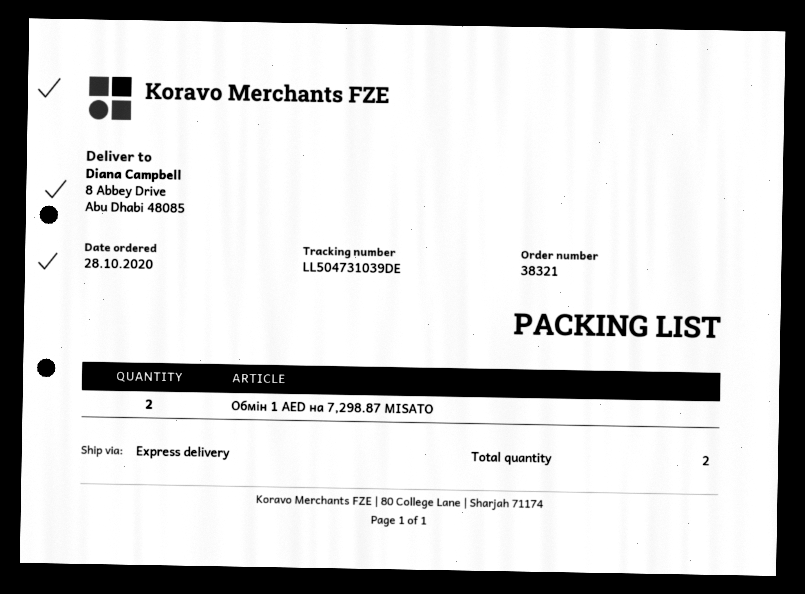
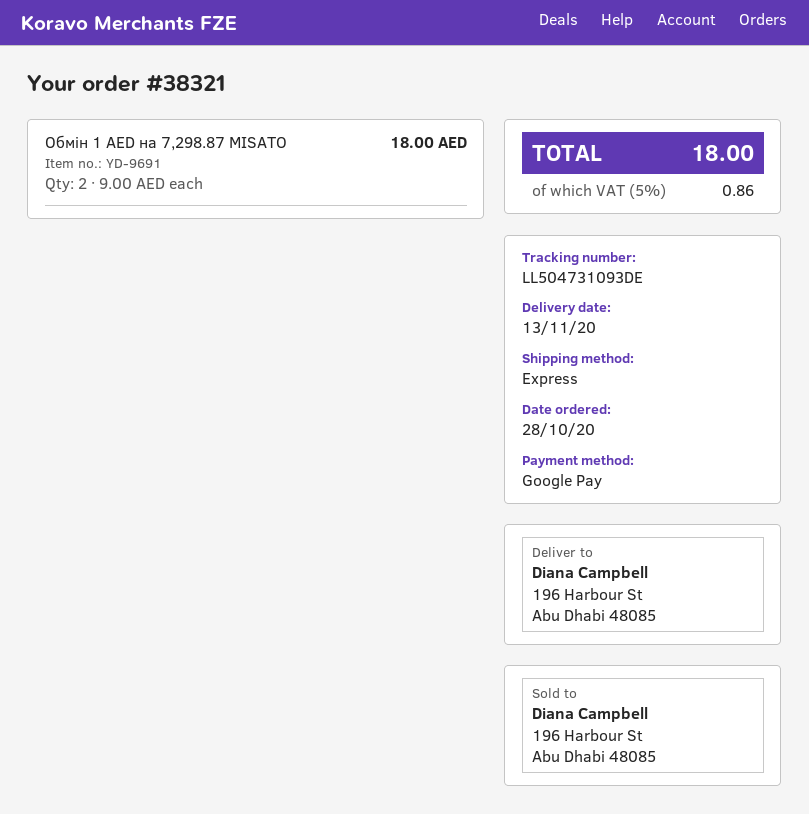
tracking number: LL504731039DE -> LL504731093DE
ship to: 8 Abbey Drive, Abu Dhabi 48085 -> 196 Harbour St, Abu Dhabi 48085

